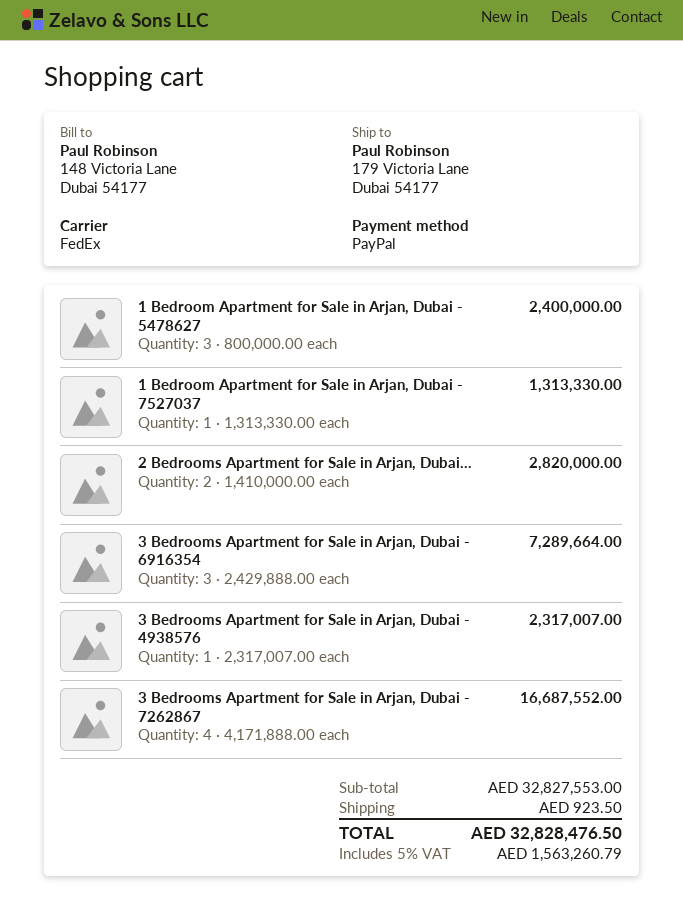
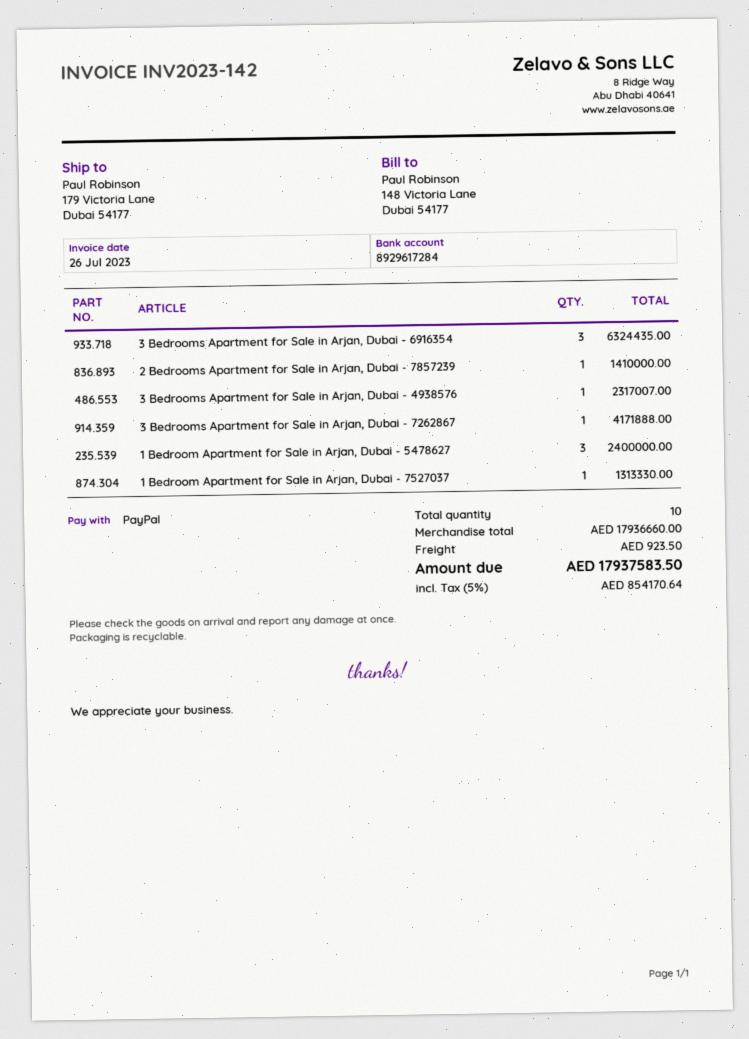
2 Bedrooms Apartment for Sale in Arjan, Dubai...: 2 for 2820000.00 -> 1 for 1410000.00
3 Bedrooms Apartment for Sale in Arjan, Dubai - 6916354: 3 for 7289664.00 -> 3 for 6324435.00
3 Bedrooms Apartment for Sale in Arjan, Dubai - 7262867: 4 for 16687552.00 -> 1 for 4171888.00
subtotal: 32827553.00 -> 17936660.00
tax: 5% = 1563260.79 -> 5% = 854170.64
total: 32828476.50 -> 17937583.50

